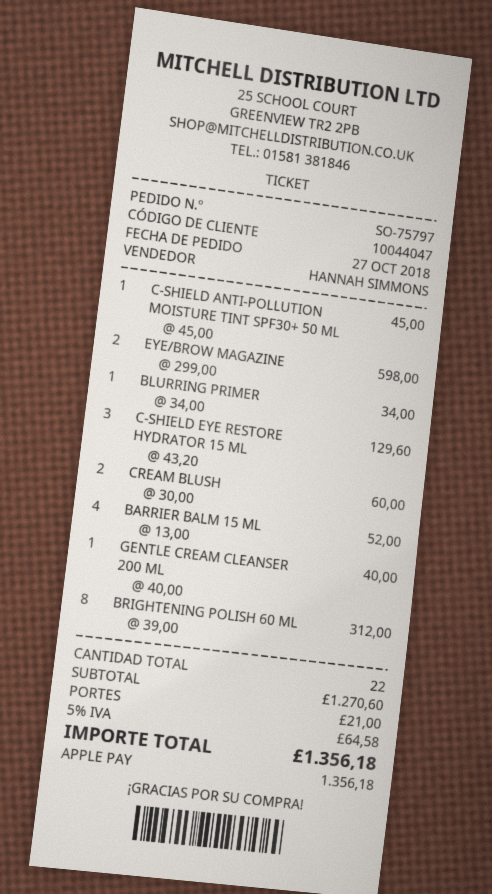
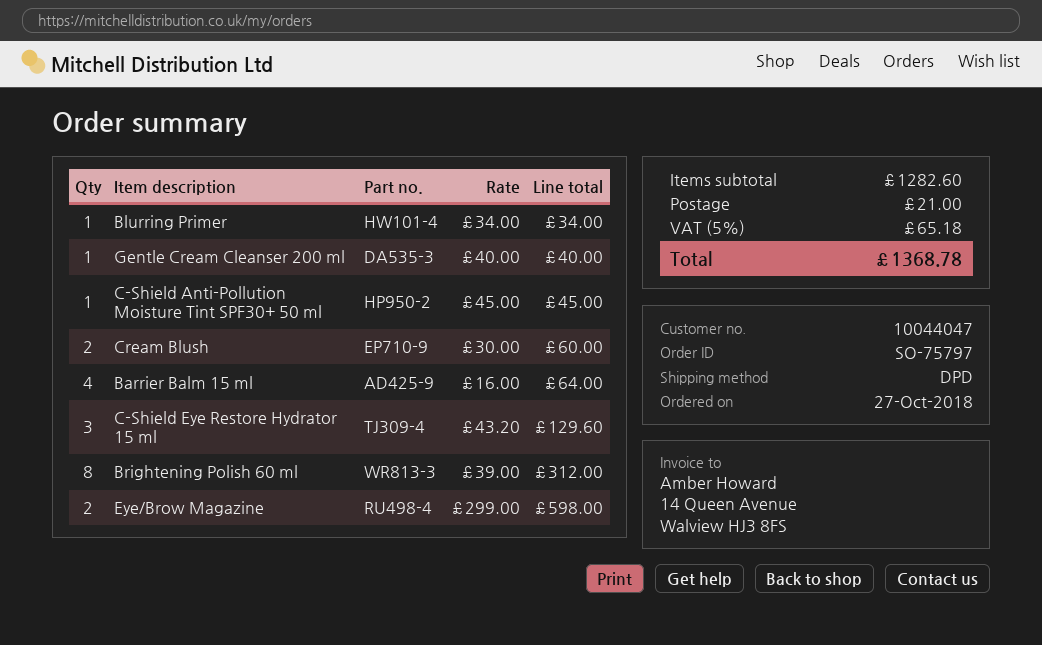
BARRIER BALM 15 ML: 4 x 13.00 = 52.00 -> 4 x 16.00 = 64.00
subtotal: 1270.60 -> 1282.60
tax: 5% = 64.58 -> 5% = 65.18
total: 1356.18 -> 1368.78

